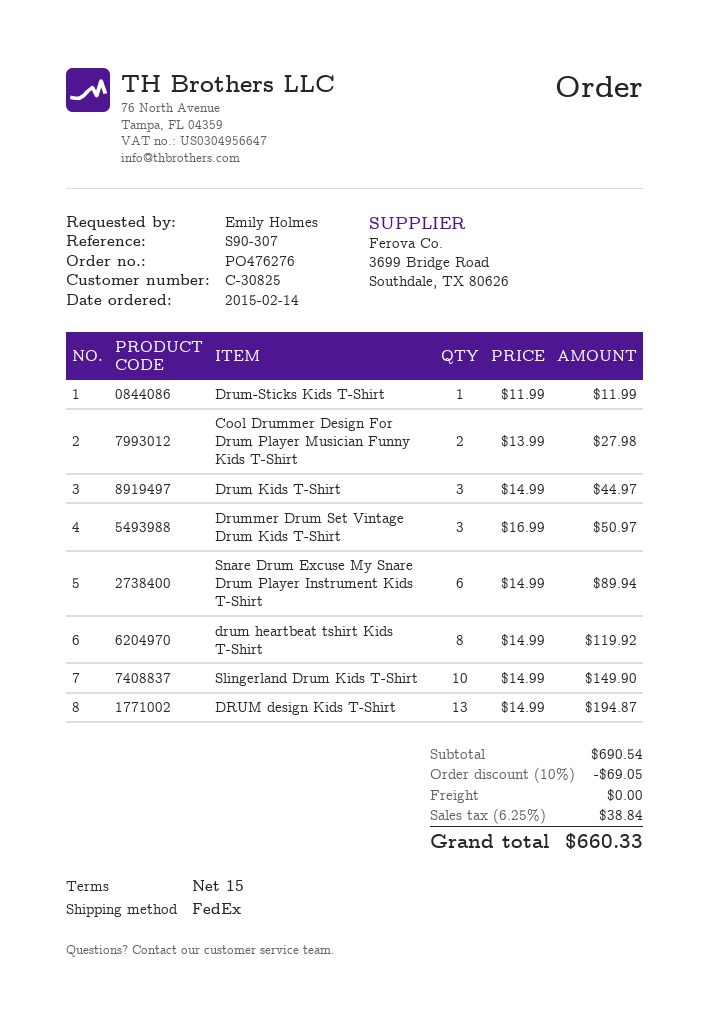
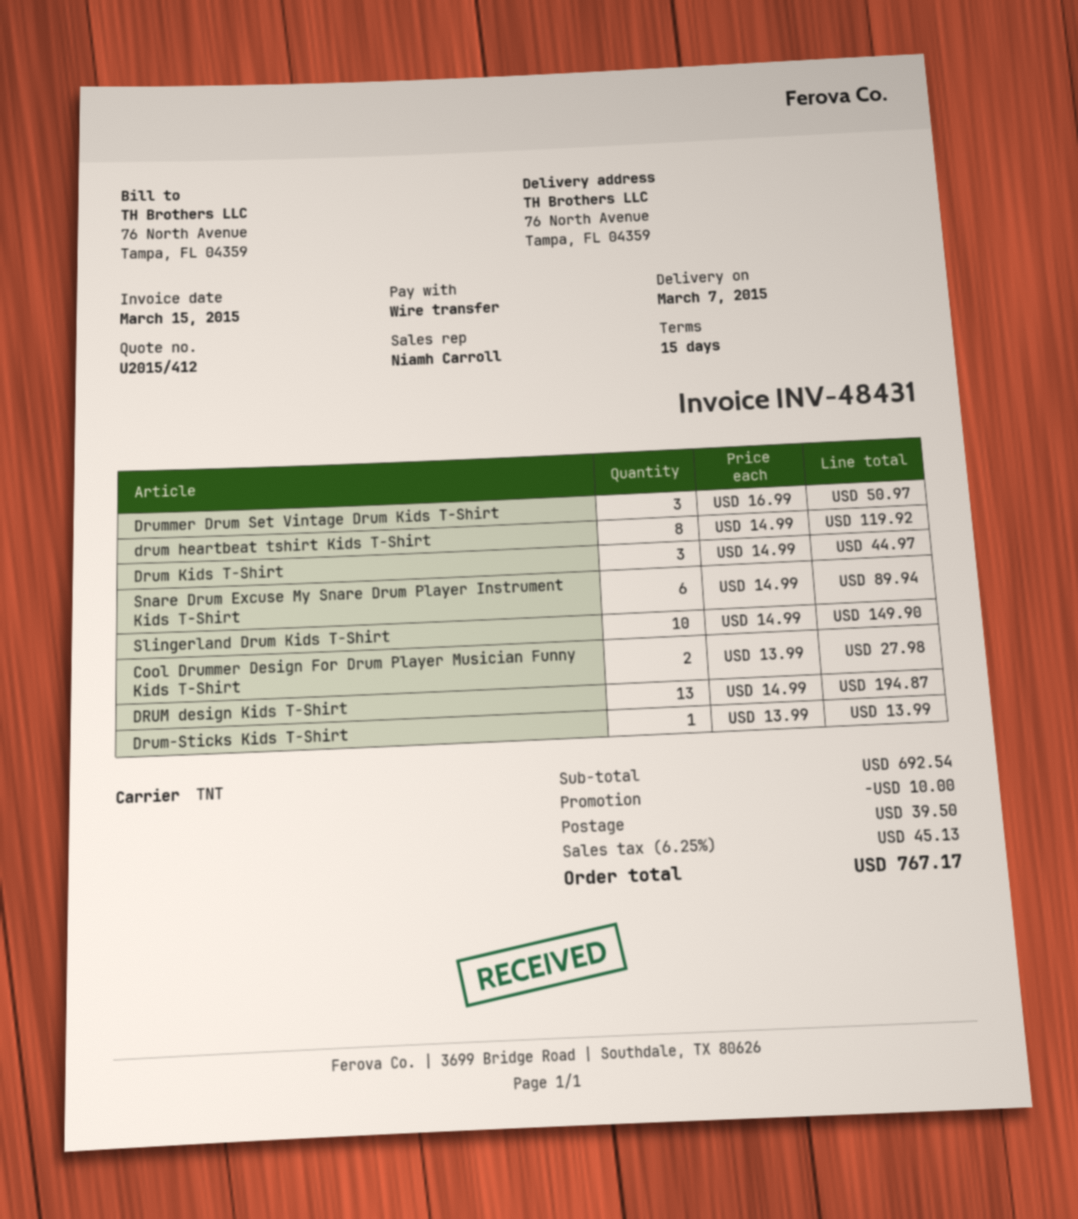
shipping method: FedEx -> TNT
Drum-Sticks Kids T-Shirt: 1 x 11.99 = 11.99 -> 1 x 13.99 = 13.99
subtotal: 690.54 -> 692.54
discount: 69.05 -> 10.00
shipping: 0.00 -> 39.50
tax: 6.25% = 38.84 -> 6.25% = 45.13
total: 660.33 -> 767.17

